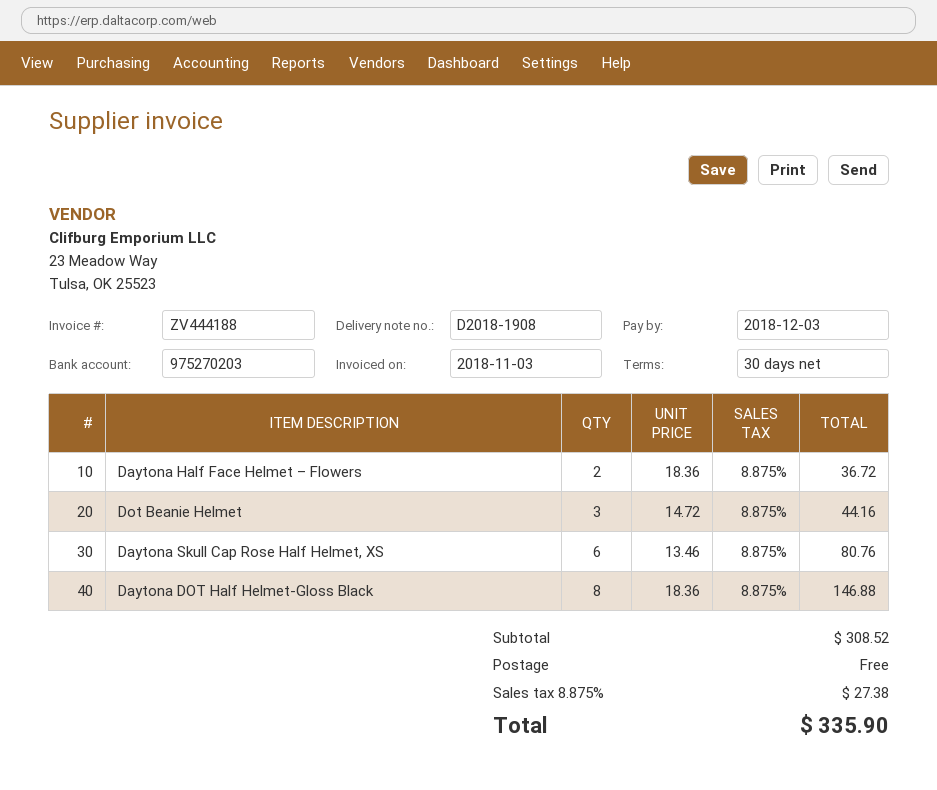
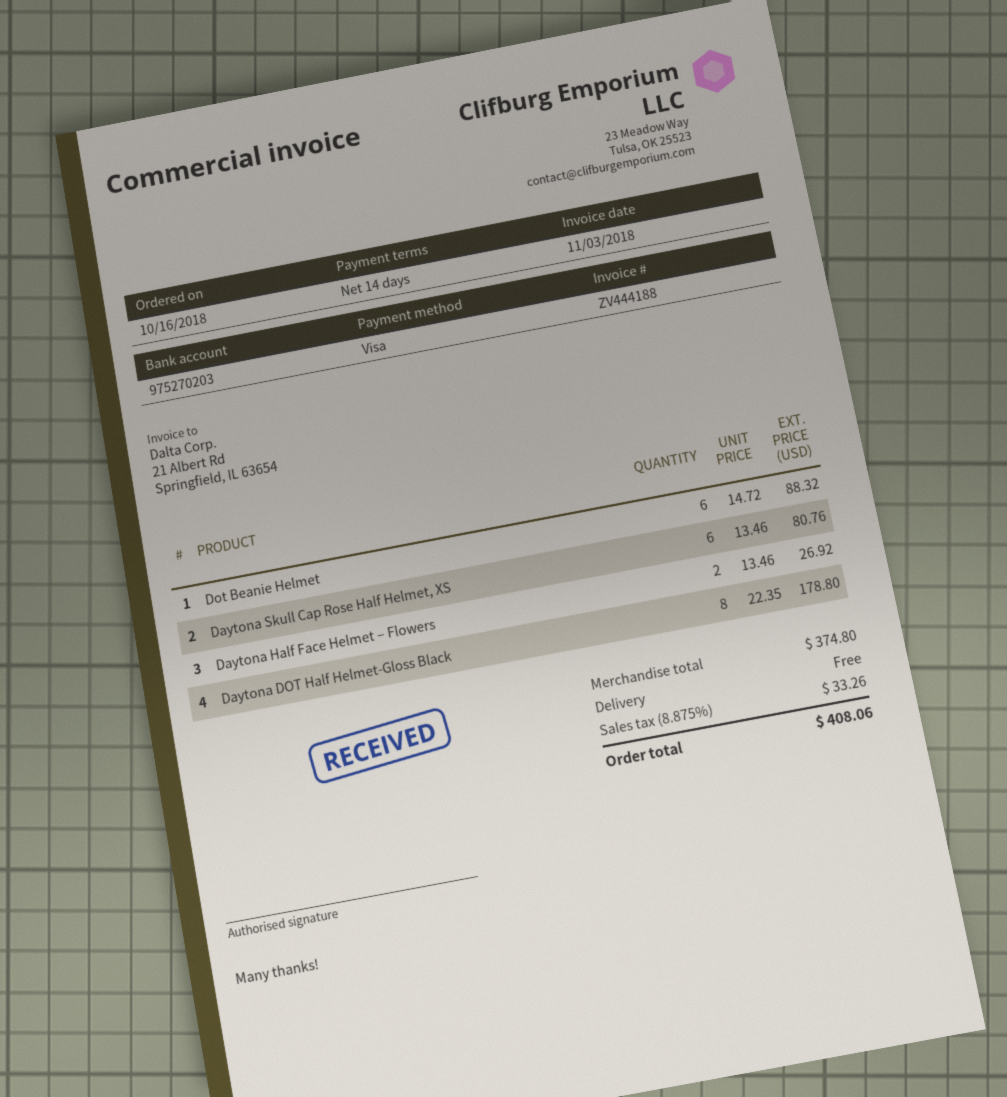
payment terms: 30 days -> 14 days
Daytona Half Face Helmet – Flowers: 2 x 18.36 = 36.72 -> 2 x 13.46 = 26.92
Dot Beanie Helmet: 3 x 14.72 = 44.16 -> 6 x 14.72 = 88.32
Daytona DOT Half Helmet-Gloss Black: 8 x 18.36 = 146.88 -> 8 x 22.35 = 178.80
subtotal: 308.52 -> 374.80
tax: 8.875% = 27.38 -> 8.875% = 33.26
total: 335.90 -> 408.06

